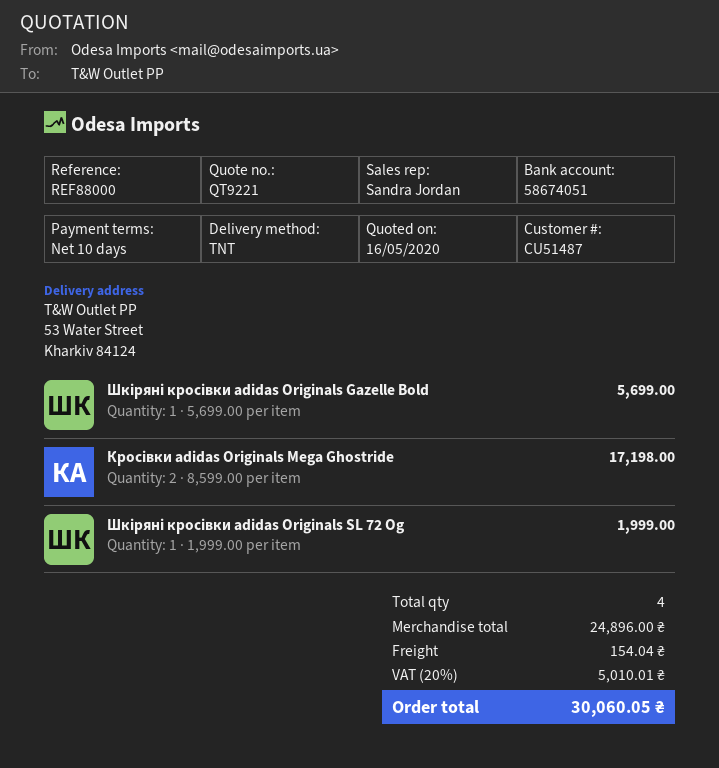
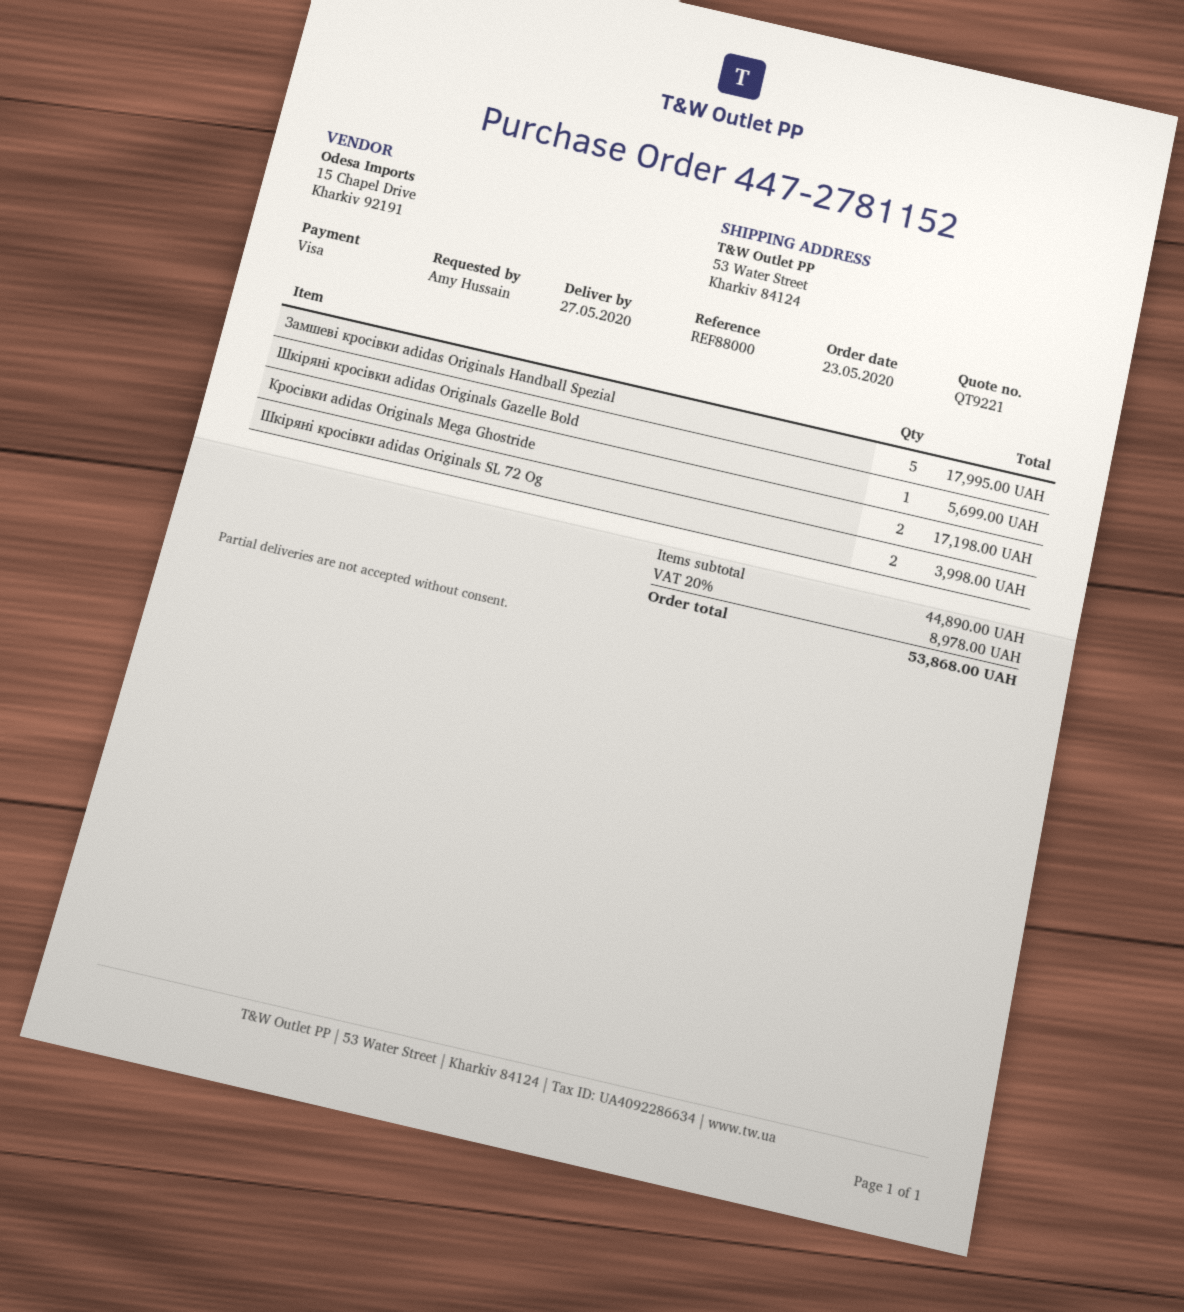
Шкіряні кросівки adidas Originals SL 72 Og: 1 for 1999.00 -> 2 for 3998.00
Замшеві кросівки adidas Originals Handball Spezial: none -> 5 for 17995.00
subtotal: 24896.00 -> 44890.00
shipping: 154.04 -> none
tax: 20% = 5010.01 -> 20% = 8978.00
total: 30060.05 -> 53868.00

